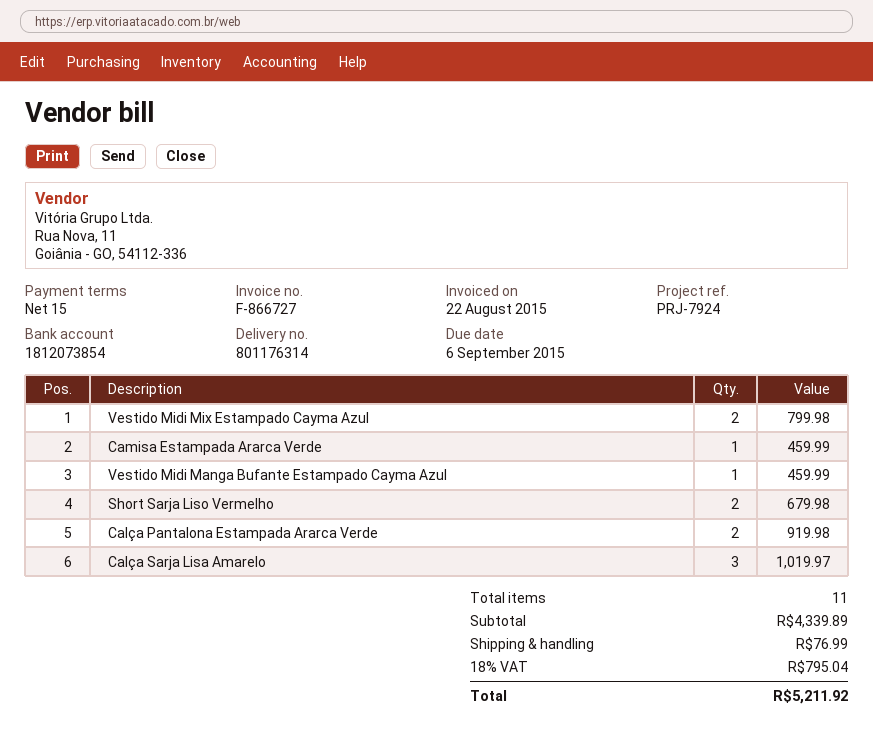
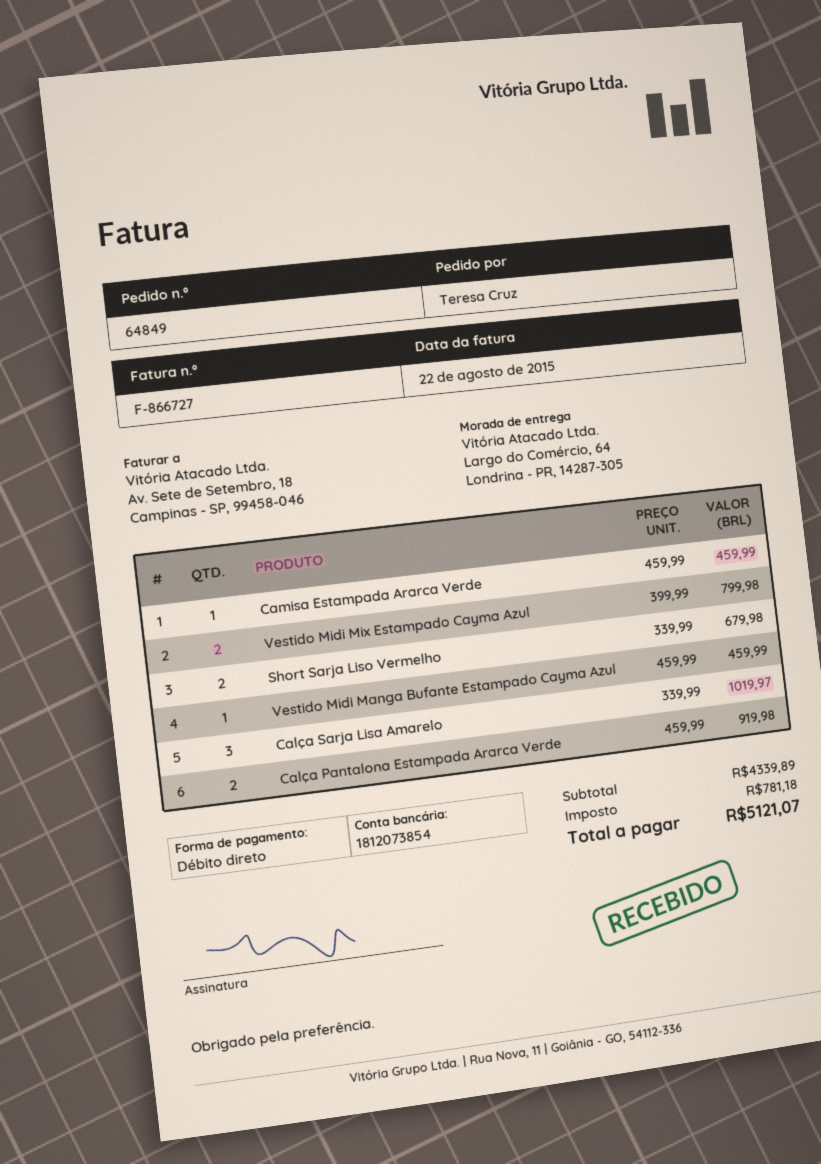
shipping: 76.99 -> none
tax: 795.04 -> 781.18
total: 5211.92 -> 5121.07

